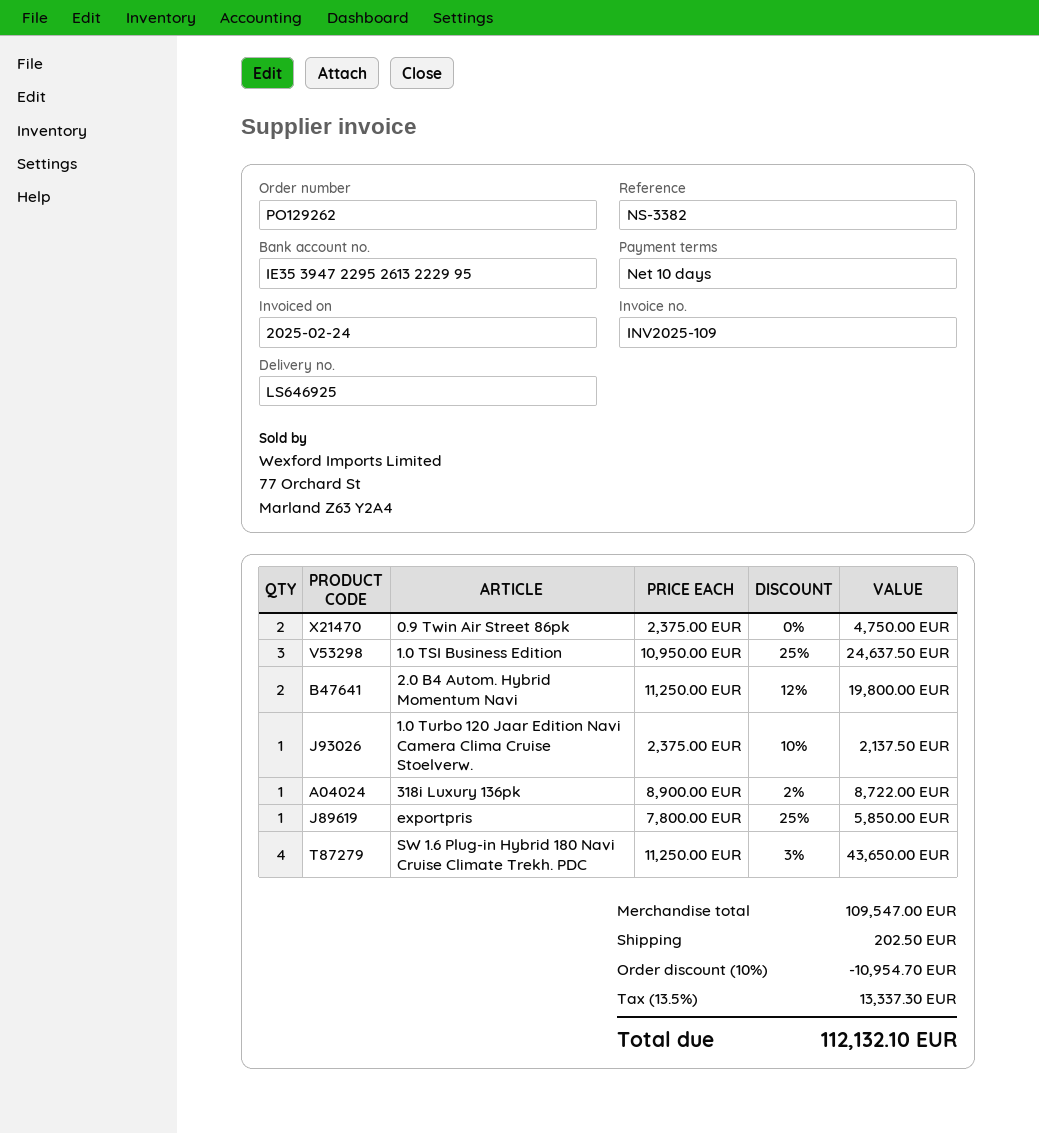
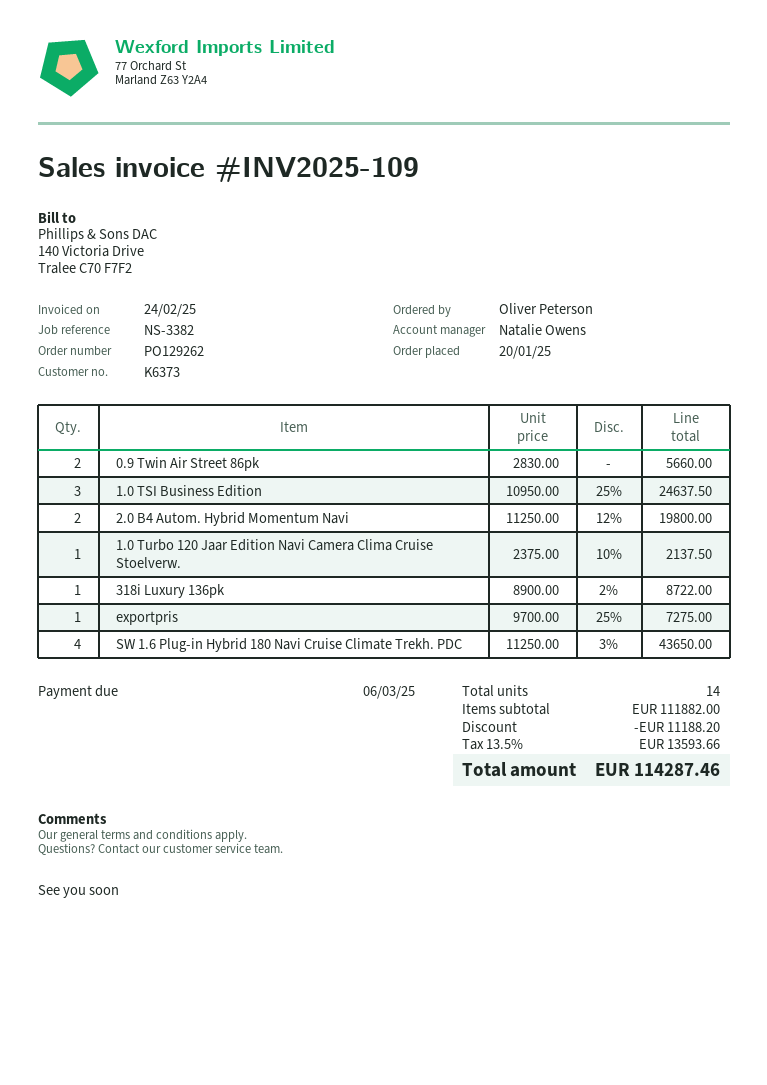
0.9 Twin Air Street 86pk: 2 x 2375.00 = 4750.00 -> 2 x 2830.00 = 5660.00
exportpris: 1 x 7800.00 - 25% = 5850.00 -> 1 x 9700.00 - 25% = 7275.00
subtotal: 109547.00 -> 111882.00
discount: 10954.70 -> 11188.20
shipping: 202.50 -> none
tax: 13.5% = 13337.30 -> 13.5% = 13593.66
total: 112132.10 -> 114287.46

